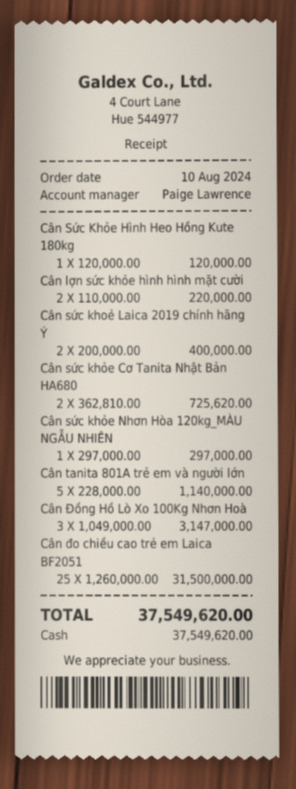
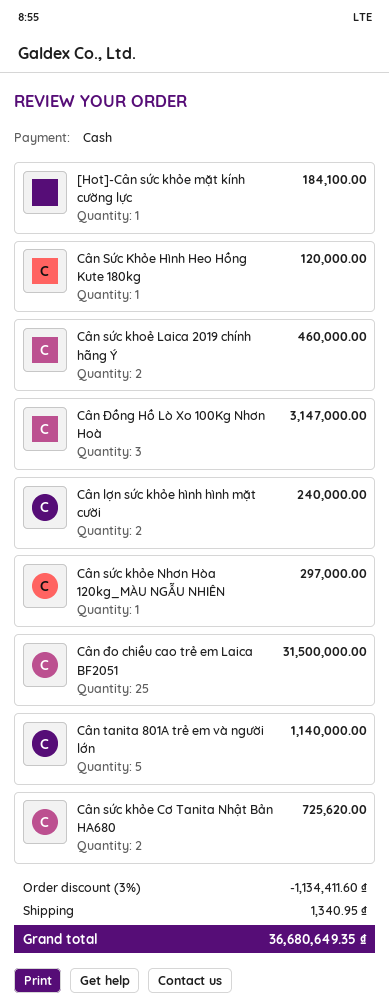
Cân lợn sức khỏe hình hình mặt cười: 2 for 220000.00 -> 2 for 240000.00
Cân sức khoẻ Laica 2019 chính hãng Ý: 2 for 400000.00 -> 2 for 460000.00
[Hot]-Cân sức khỏe mặt kính cường lực: none -> 1 for 184100.00
discount: none -> 3% = 1134411.60
shipping: none -> 1340.95
total: 37549620.00 -> 36680649.35

